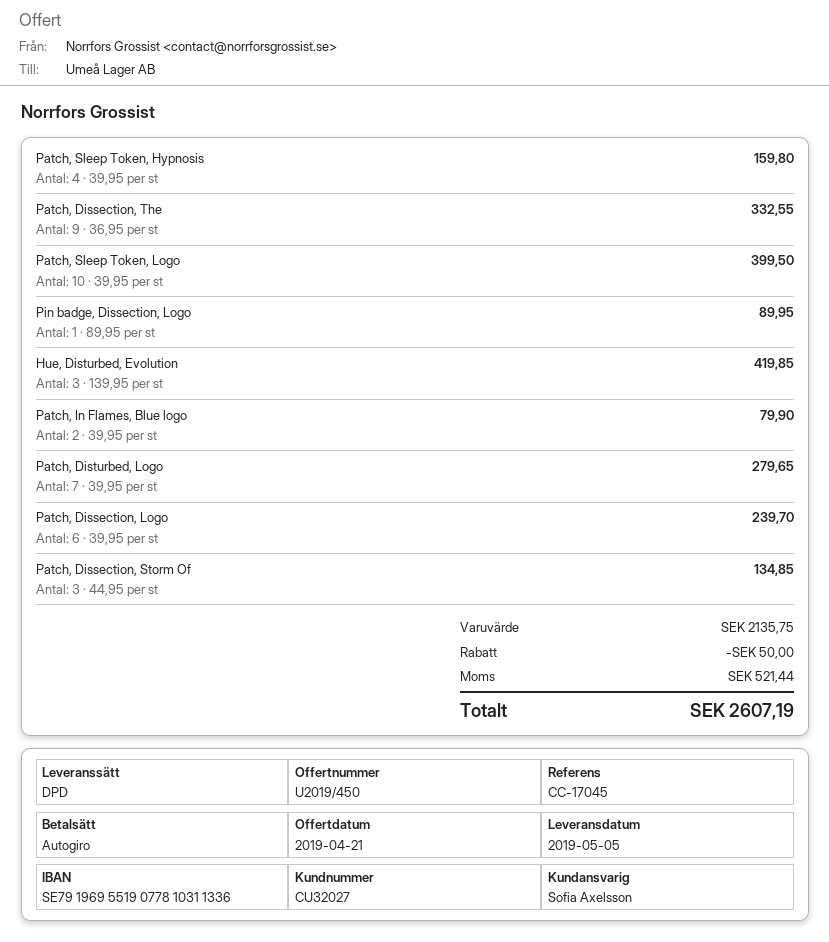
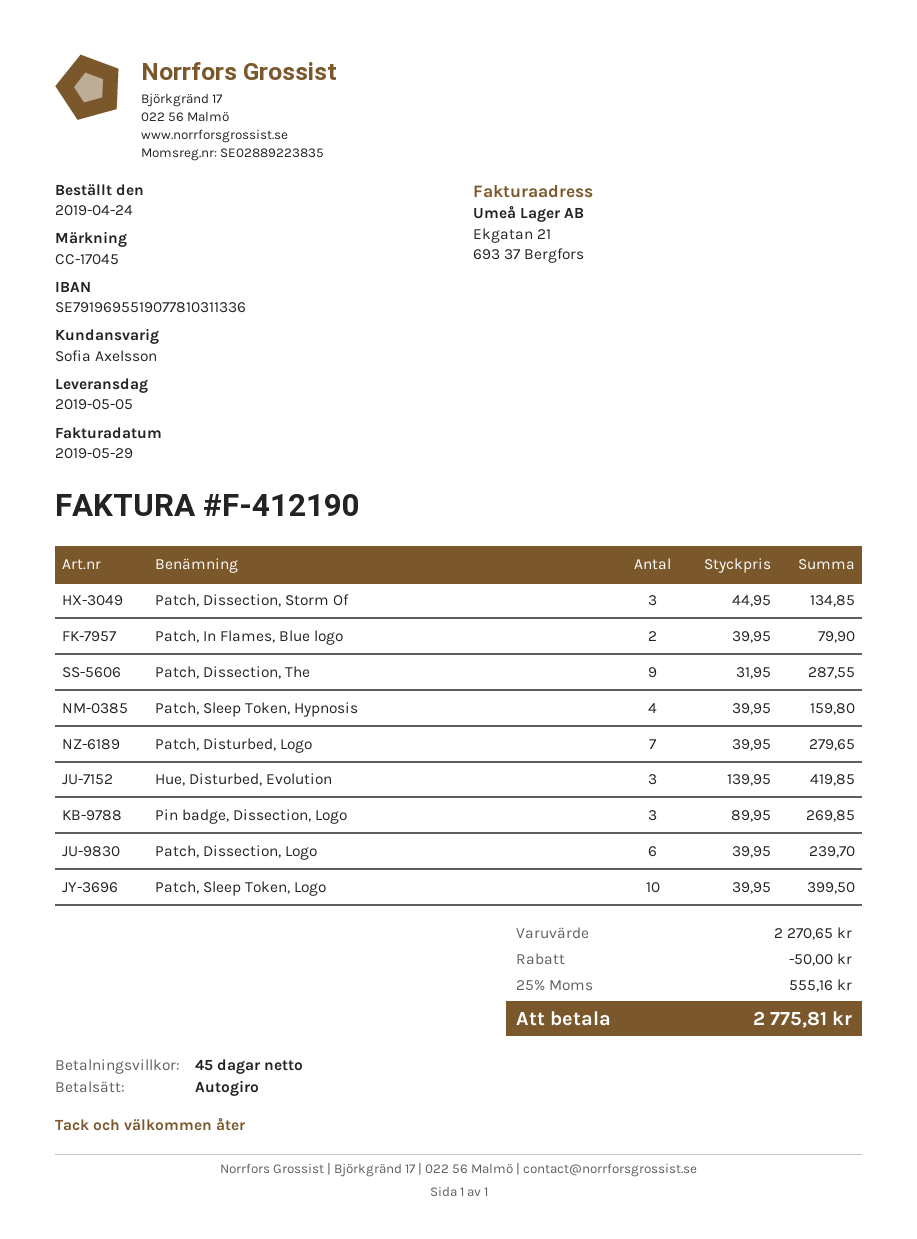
Patch, Dissection, The: 9 x 36.95 = 332.55 -> 9 x 31.95 = 287.55
Pin badge, Dissection, Logo: 1 x 89.95 = 89.95 -> 3 x 89.95 = 269.85
subtotal: 2135.75 -> 2270.65
tax: 521.44 -> 555.16
total: 2607.19 -> 2775.81

